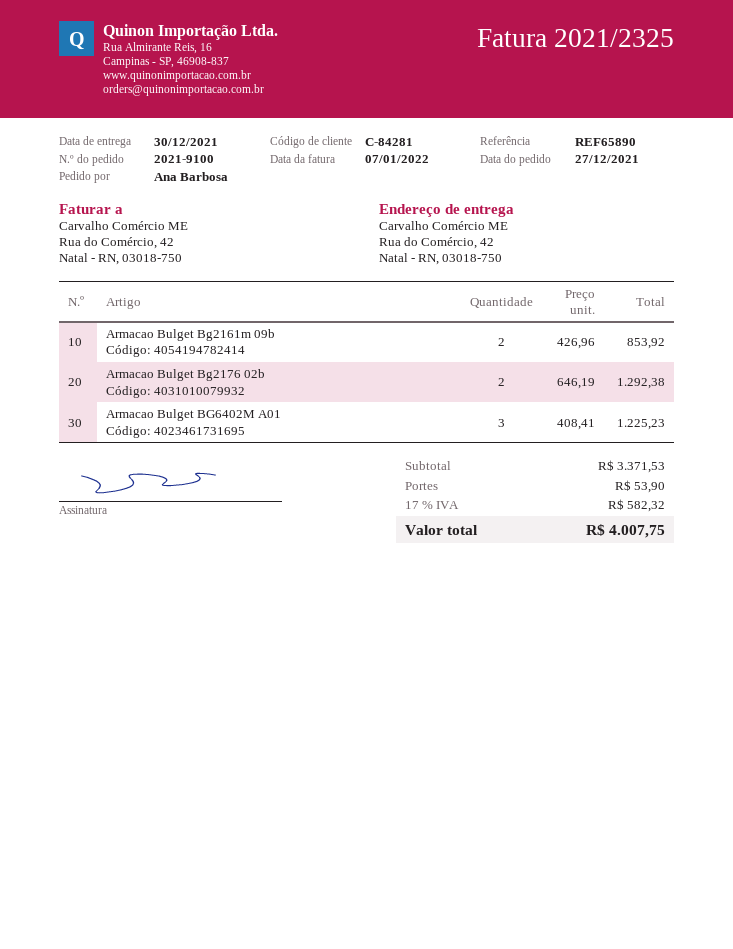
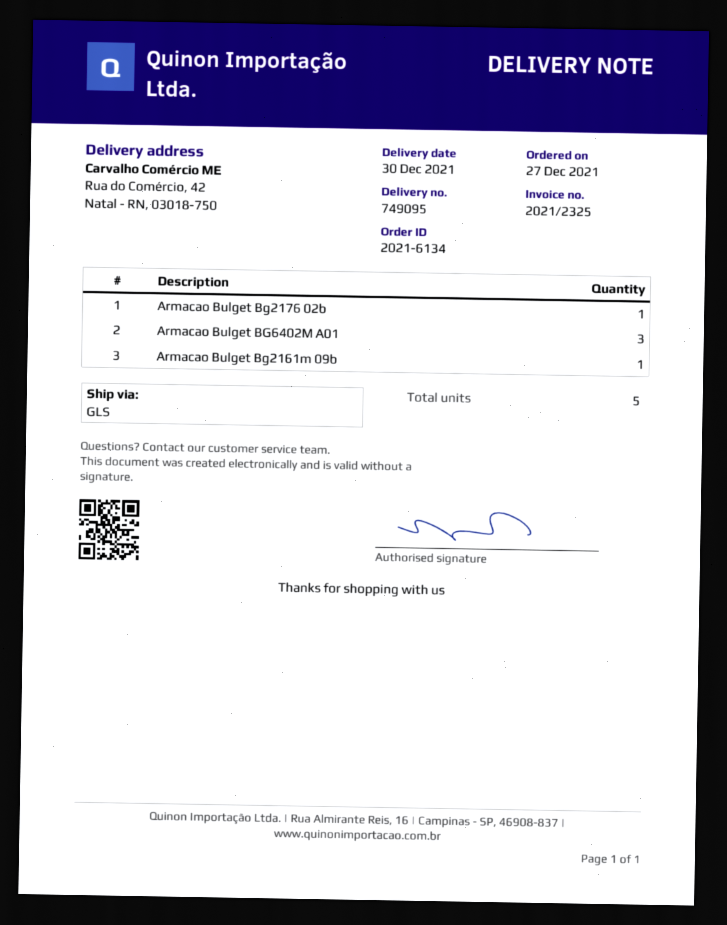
order number: 2021-9100 -> 2021-6134
Armacao Bulget Bg2161m 09b: 2 -> 1
Armacao Bulget Bg2176 02b: 2 -> 1

